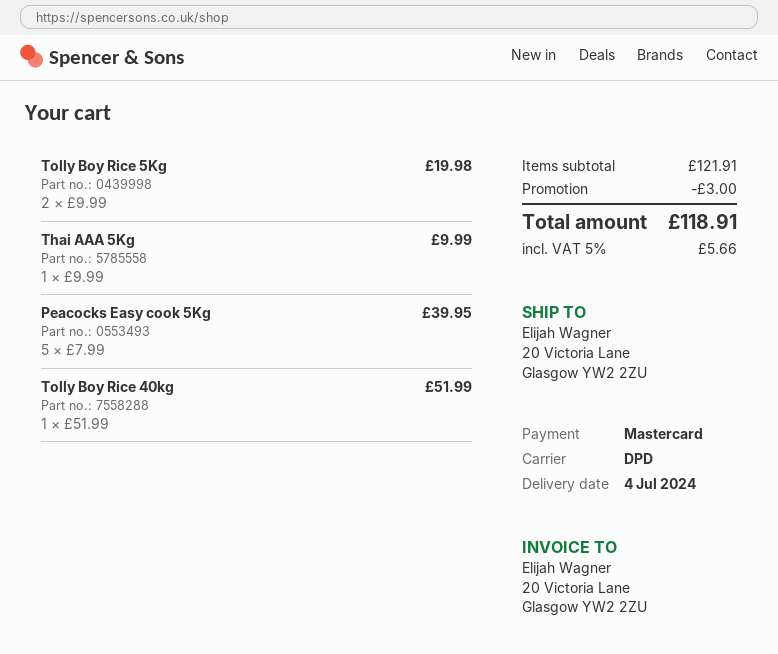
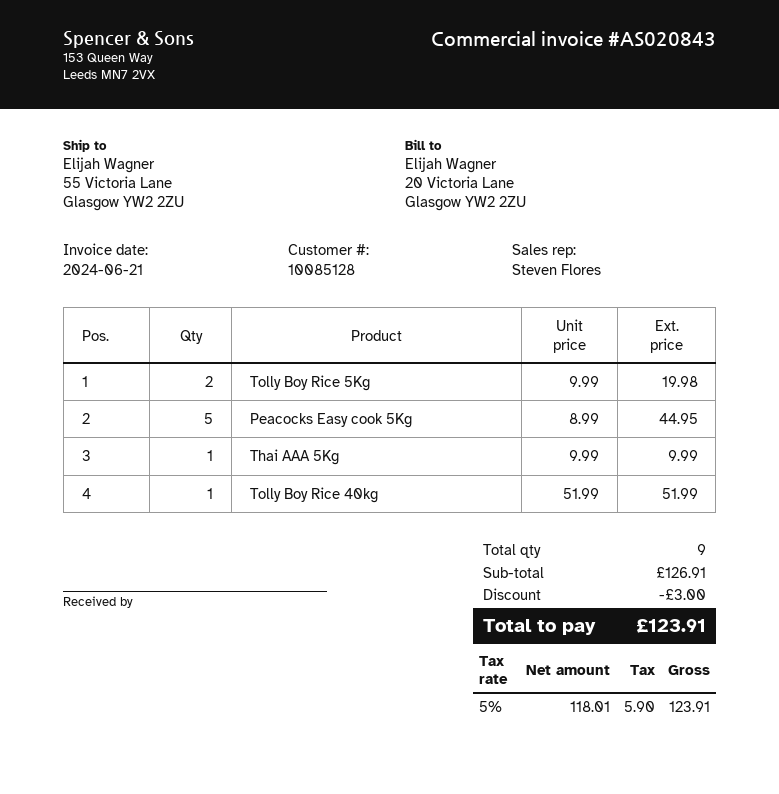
ship to: 20 Victoria Lane, Glasgow YW2 2ZU -> 55 Victoria Lane, Glasgow YW2 2ZU
Peacocks Easy cook 5Kg: 5 x 7.99 = 39.95 -> 5 x 8.99 = 44.95
subtotal: 121.91 -> 126.91
tax: 5% = 5.66 -> 5% = 5.90
total: 118.91 -> 123.91

